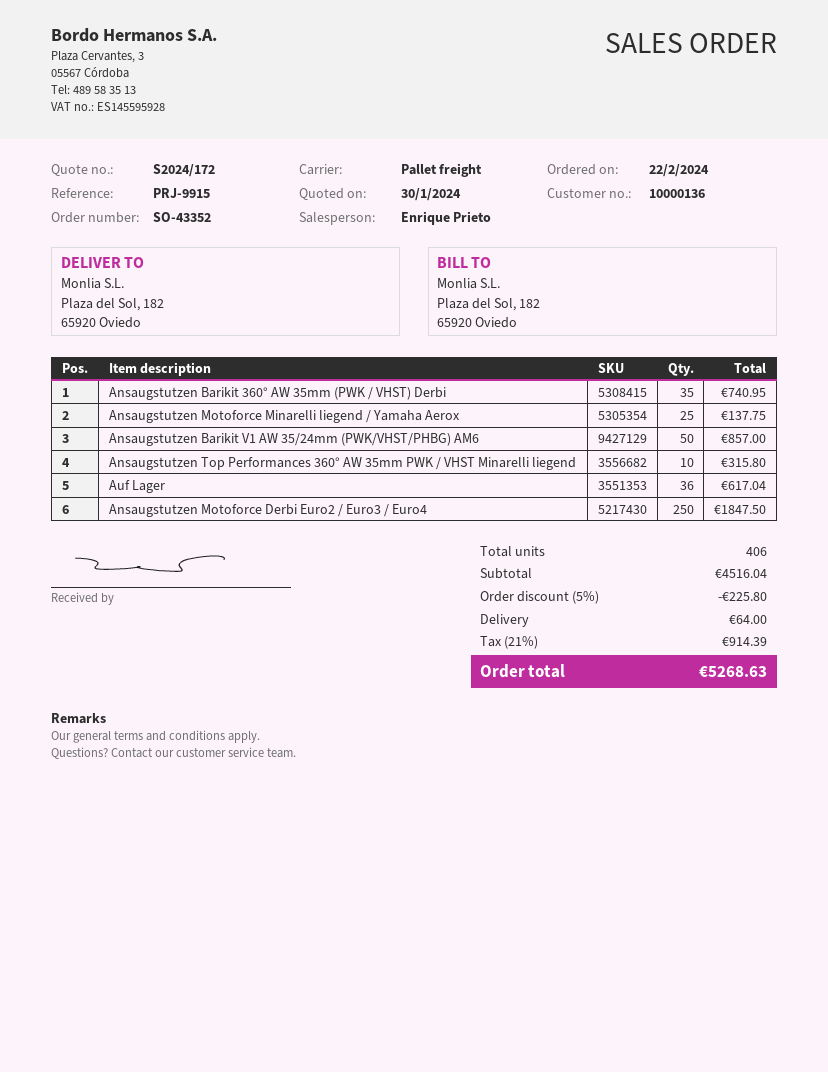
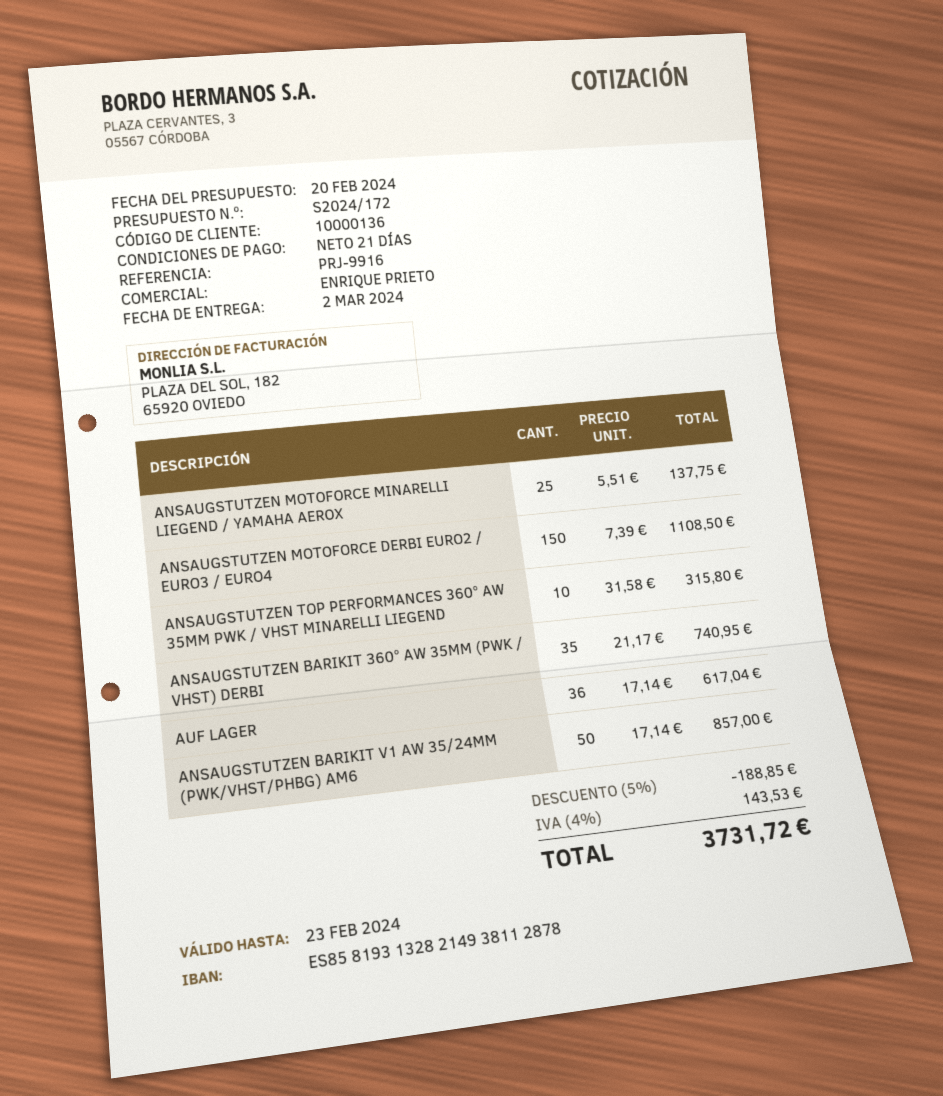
quote date: 2024-01-30 -> 2024-02-20
reference: PRJ-9915 -> PRJ-9916
Ansaugstutzen Motoforce Derbi Euro2 / Euro3 / Euro4: 250 for 1847.50 -> 150 for 1108.50
discount: 5% = 225.80 -> 5% = 188.85
shipping: 64.00 -> none
tax: 21% = 914.39 -> 4% = 143.53
total: 5268.63 -> 3731.72

